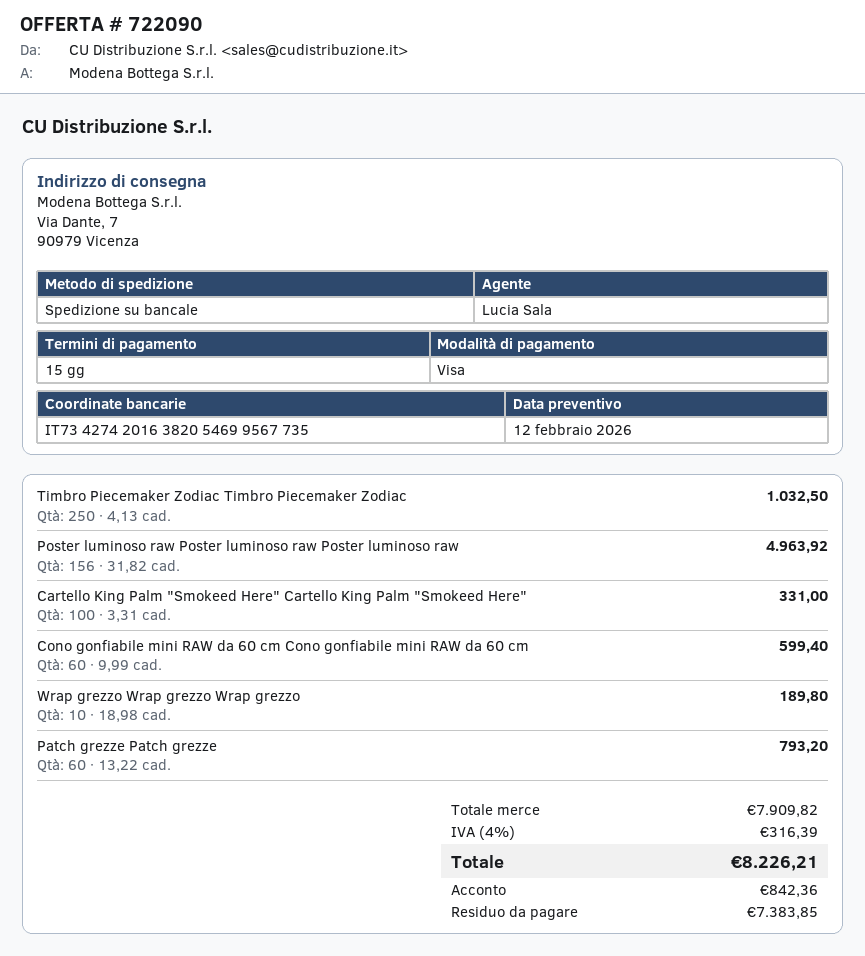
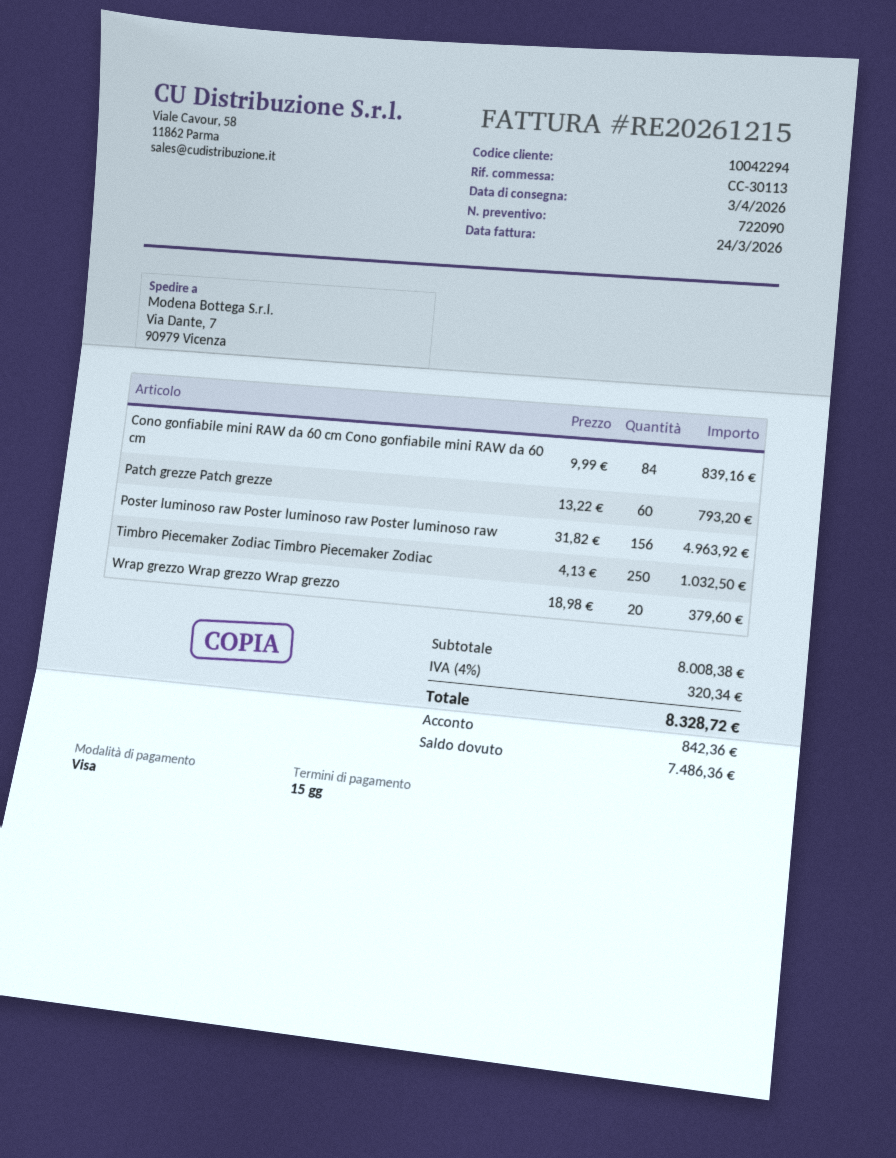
Cartello King Palm "Smokeed Here" Cartello King Palm "Smokeed Here": 100 x 3.31 = 331.00 -> none
Cono gonfiabile mini RAW da 60 cm Cono gonfiabile mini RAW da 60 cm: 60 x 9.99 = 599.40 -> 84 x 9.99 = 839.16
Wrap grezzo Wrap grezzo Wrap grezzo: 10 x 18.98 = 189.80 -> 20 x 18.98 = 379.60
subtotal: 7909.82 -> 8008.38
tax: 4% = 316.39 -> 4% = 320.34
total: 8226.21 -> 8328.72
balance: 7383.85 -> 7486.36

